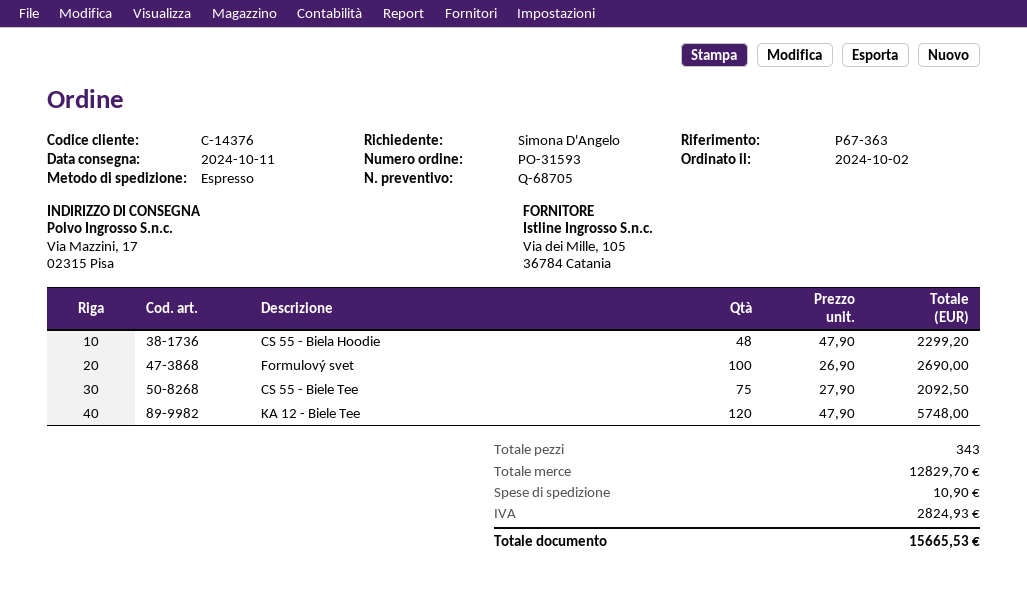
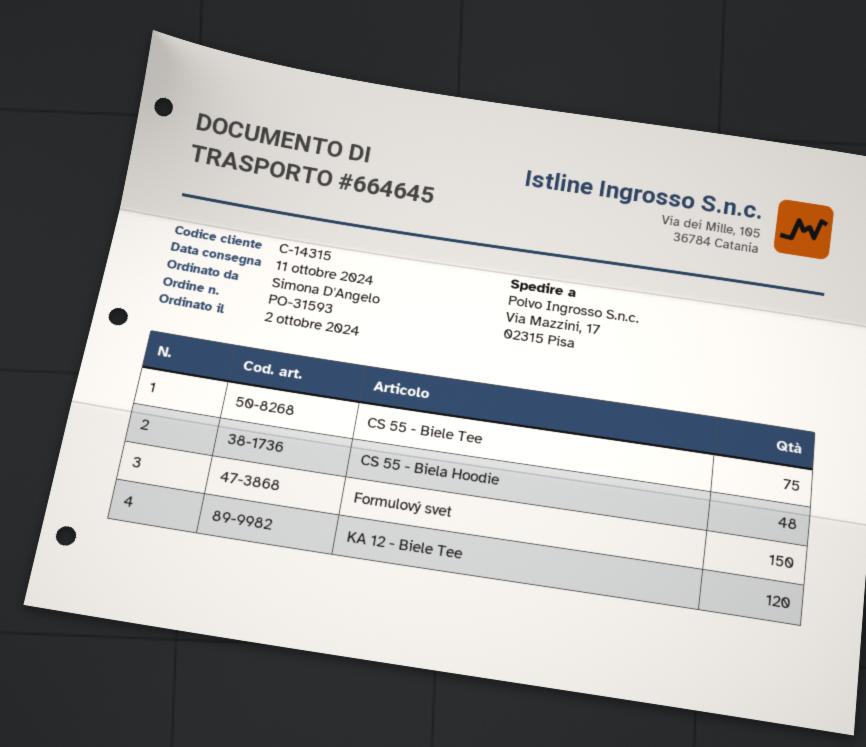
customer number: C-14376 -> C-14315
Formulový svet: 100 -> 150

